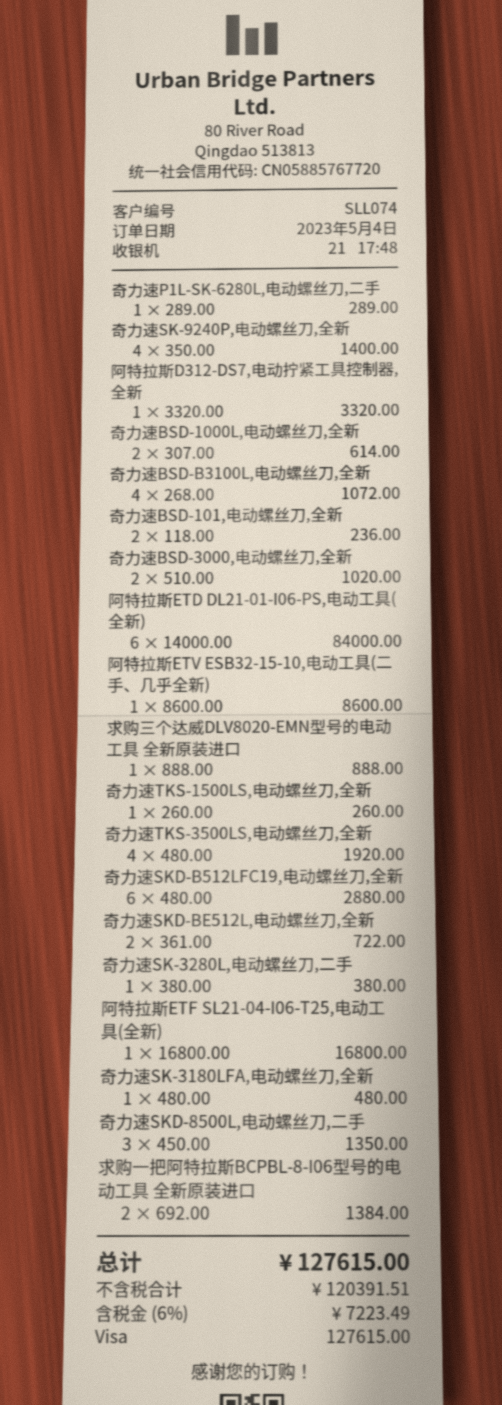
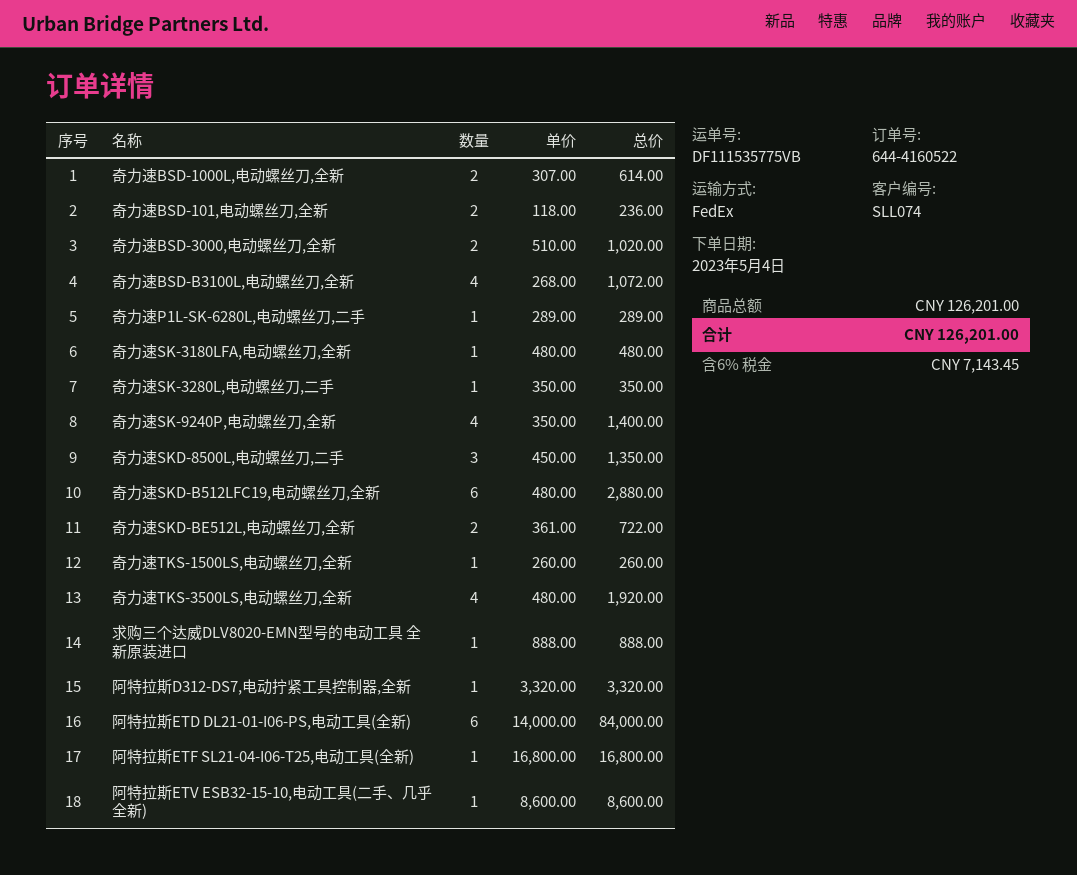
奇力速SK-3280L,电动螺丝刀,二手: 1 x 380.00 = 380.00 -> 1 x 350.00 = 350.00
求购一把阿特拉斯BCPBL-8-I06型号的电动工具 全新原装进口: 2 x 692.00 = 1384.00 -> none
tax: 6% = 7223.49 -> 6% = 7143.45
total: 127615.00 -> 126201.00

